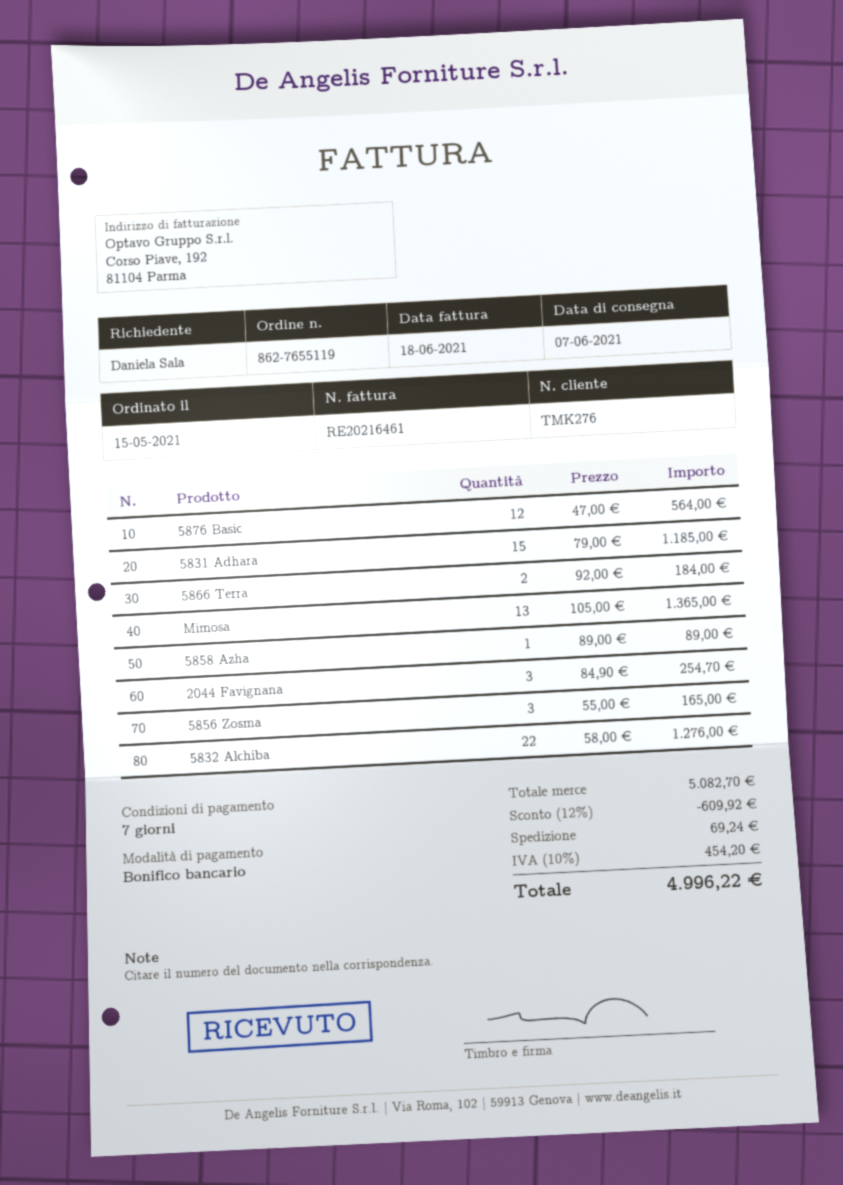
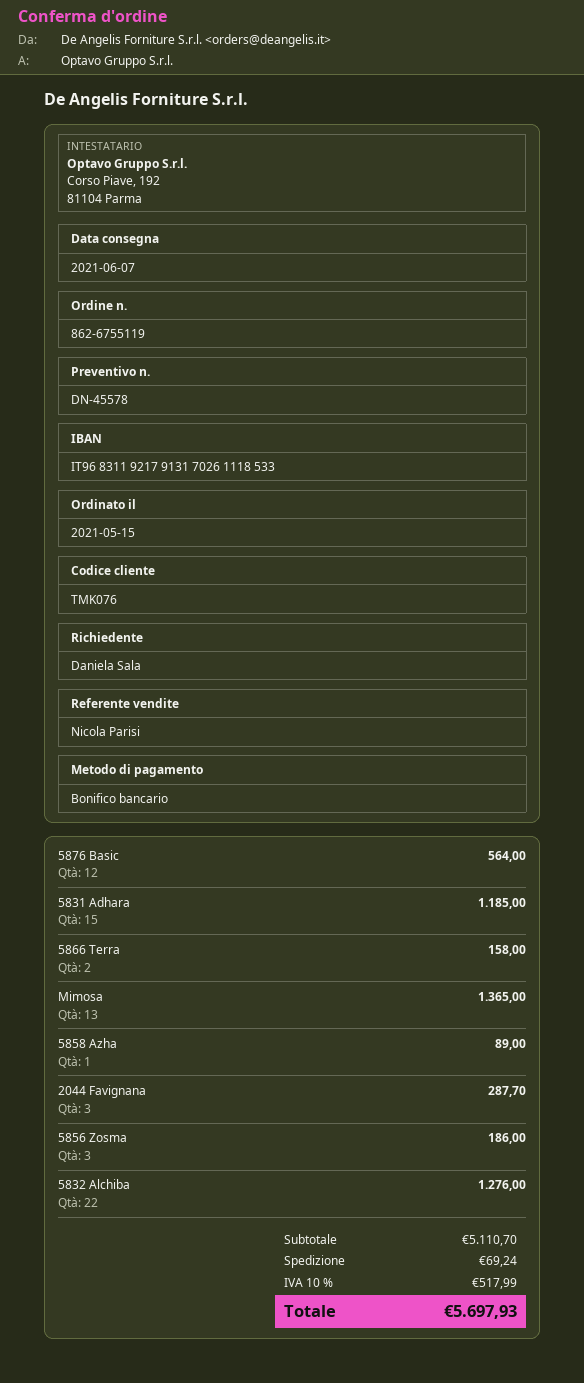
order number: 862-7655119 -> 862-6755119
customer number: TMK276 -> TMK076
5866 Terra: 2 for 184.00 -> 2 for 158.00
2044 Favignana: 3 for 254.70 -> 3 for 287.70
5856 Zosma: 3 for 165.00 -> 3 for 186.00
subtotal: 5082.70 -> 5110.70
discount: 12% = 609.92 -> none
tax: 10% = 454.20 -> 10% = 517.99
total: 4996.22 -> 5697.93

